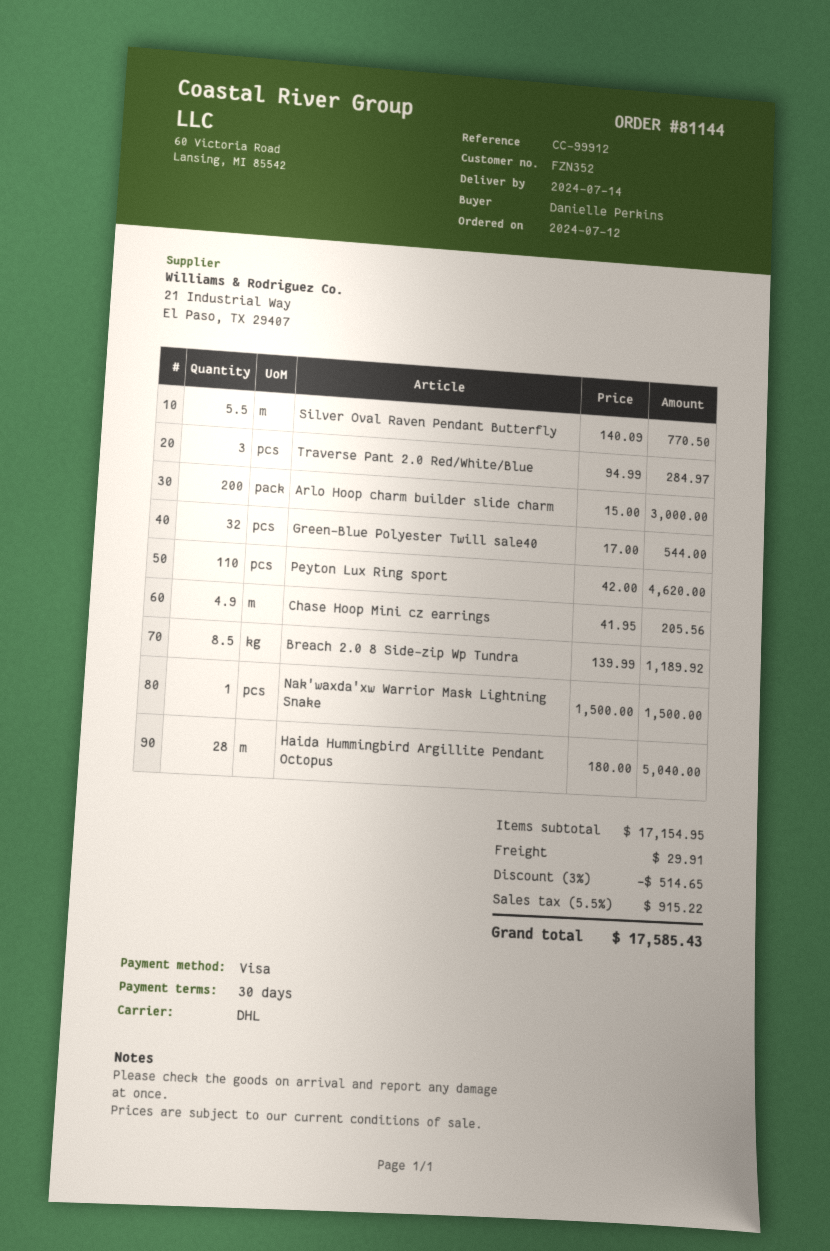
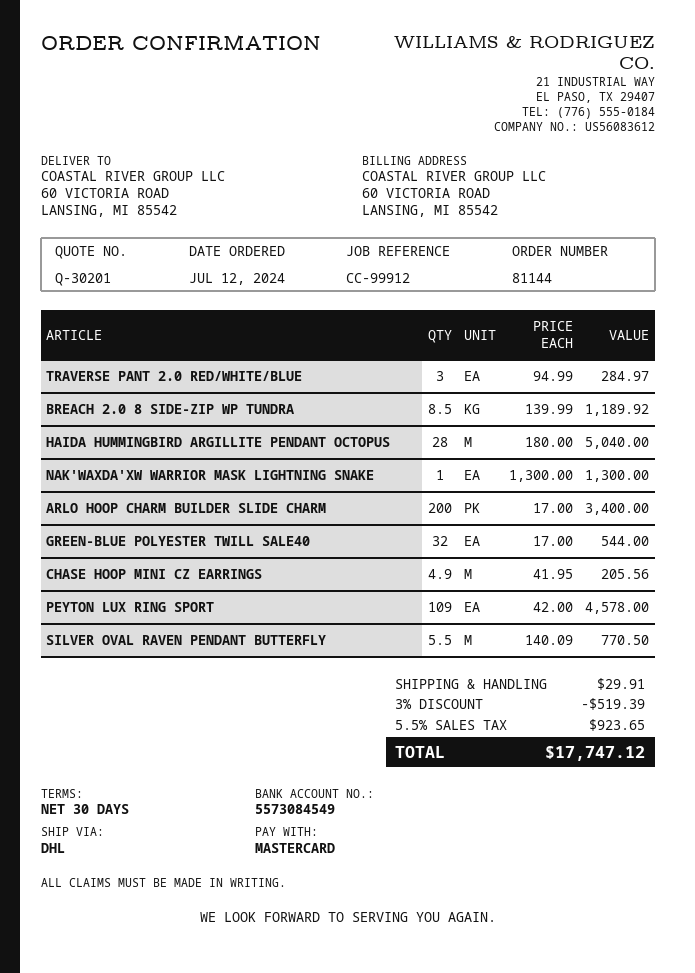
payment method: Visa -> Mastercard
Arlo Hoop charm builder slide charm: 200 x 15.00 = 3000.00 -> 200 x 17.00 = 3400.00
Peyton Lux Ring sport: 110 x 42.00 = 4620.00 -> 109 x 42.00 = 4578.00
Nak'waxda'xw Warrior Mask Lightning Snake: 1 x 1500.00 = 1500.00 -> 1 x 1300.00 = 1300.00
discount: 3% = 514.65 -> 3% = 519.39
tax: 5.5% = 915.22 -> 5.5% = 923.65
total: 17585.43 -> 17747.12

